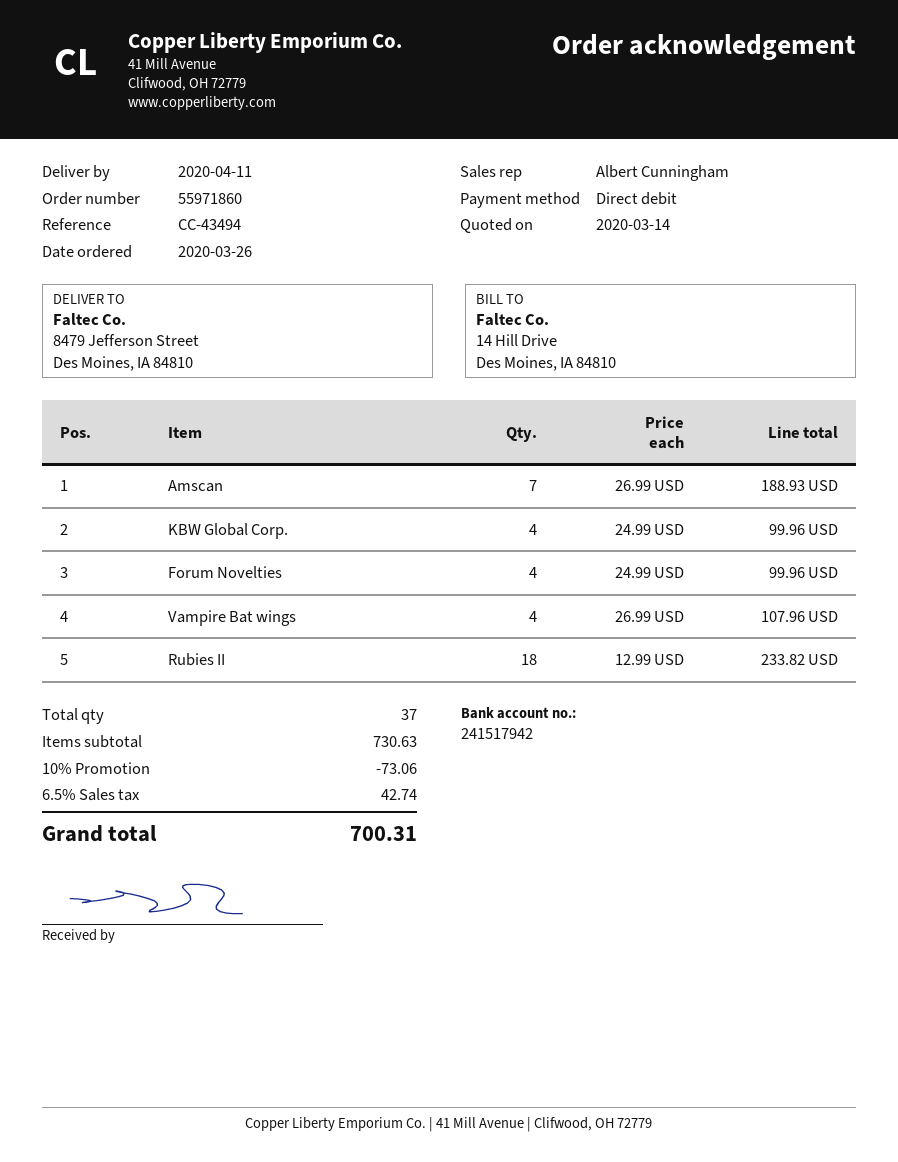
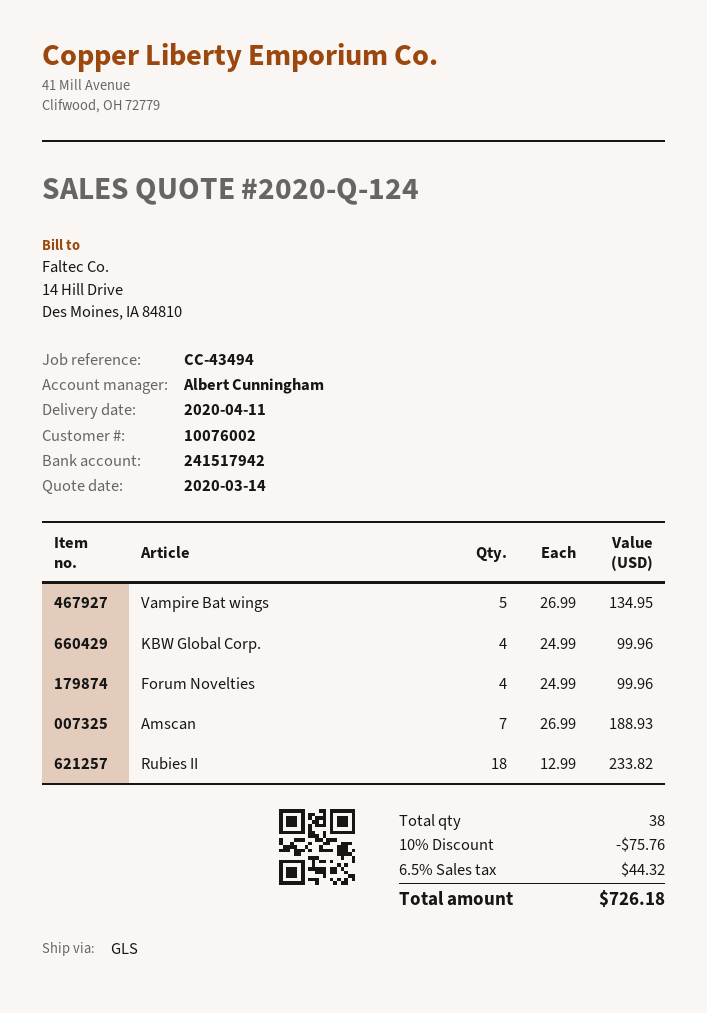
Vampire Bat wings: 4 x 26.99 = 107.96 -> 5 x 26.99 = 134.95
total quantity: 37 -> 38
discount: 10% = 73.06 -> 10% = 75.76
tax: 6.5% = 42.74 -> 6.5% = 44.32
total: 700.31 -> 726.18

